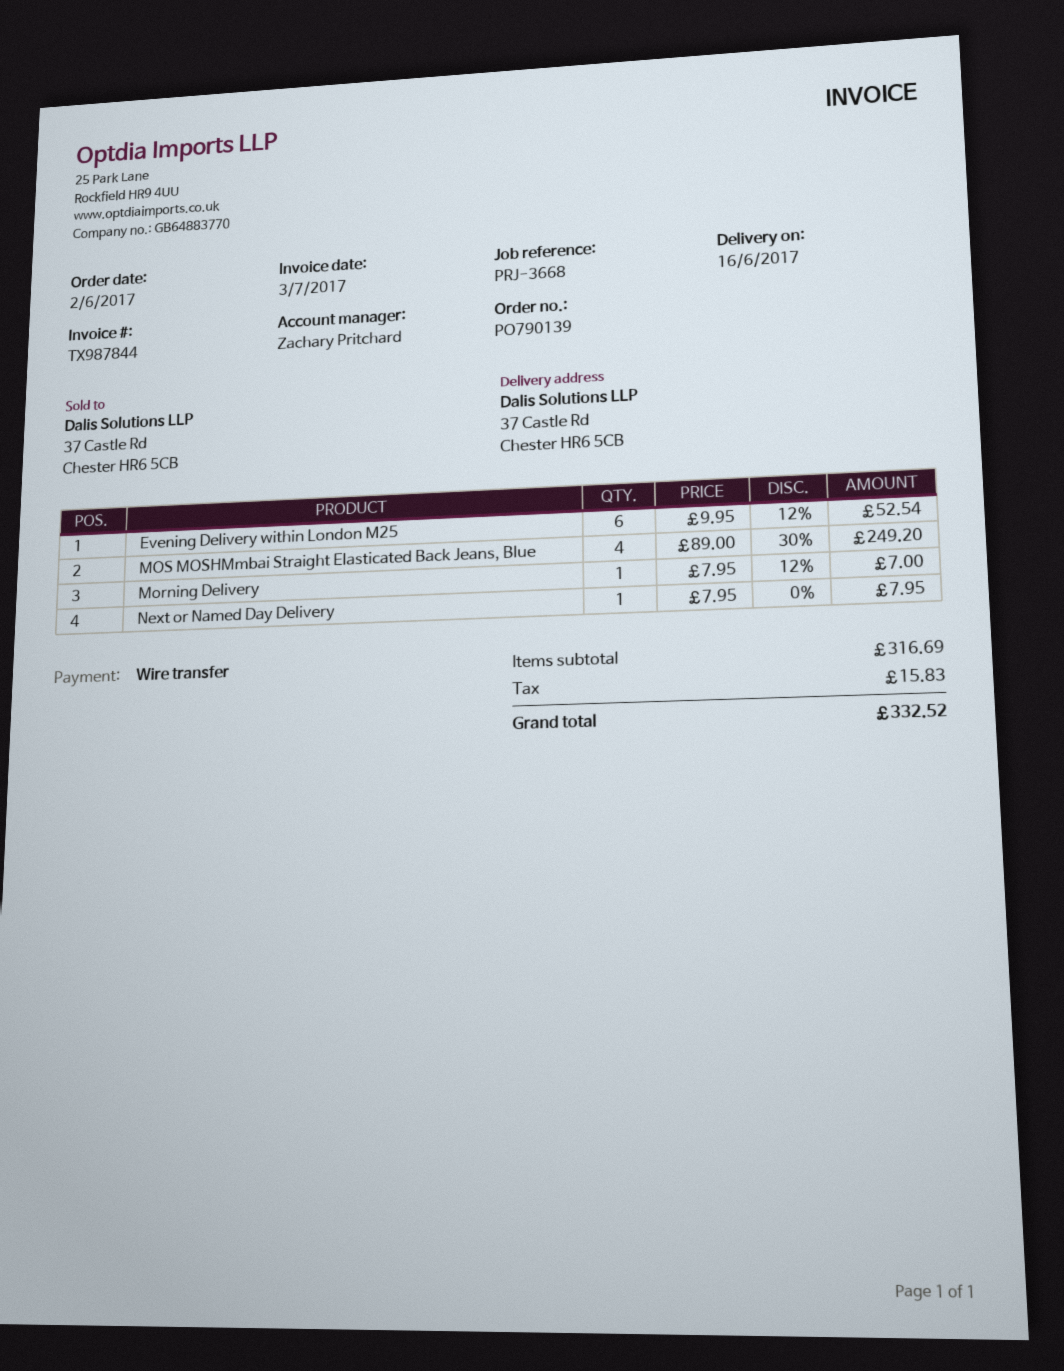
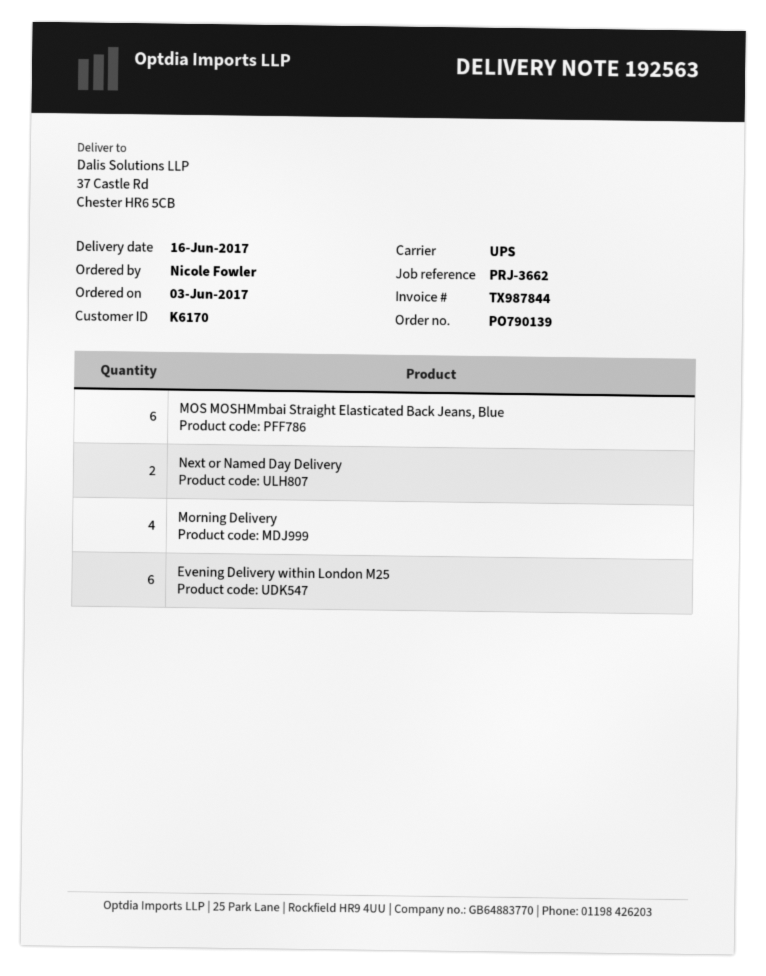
order date: 2017-06-02 -> 2017-06-03
reference: PRJ-3668 -> PRJ-3662
MOS MOSHMmbai Straight Elasticated Back Jeans, Blue: 4 -> 6
Morning Delivery: 1 -> 4
Next or Named Day Delivery: 1 -> 2

